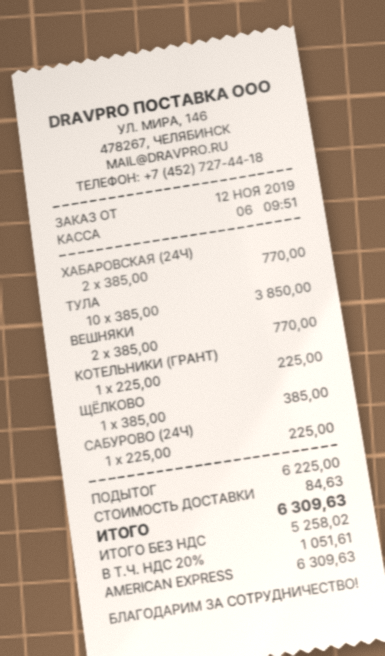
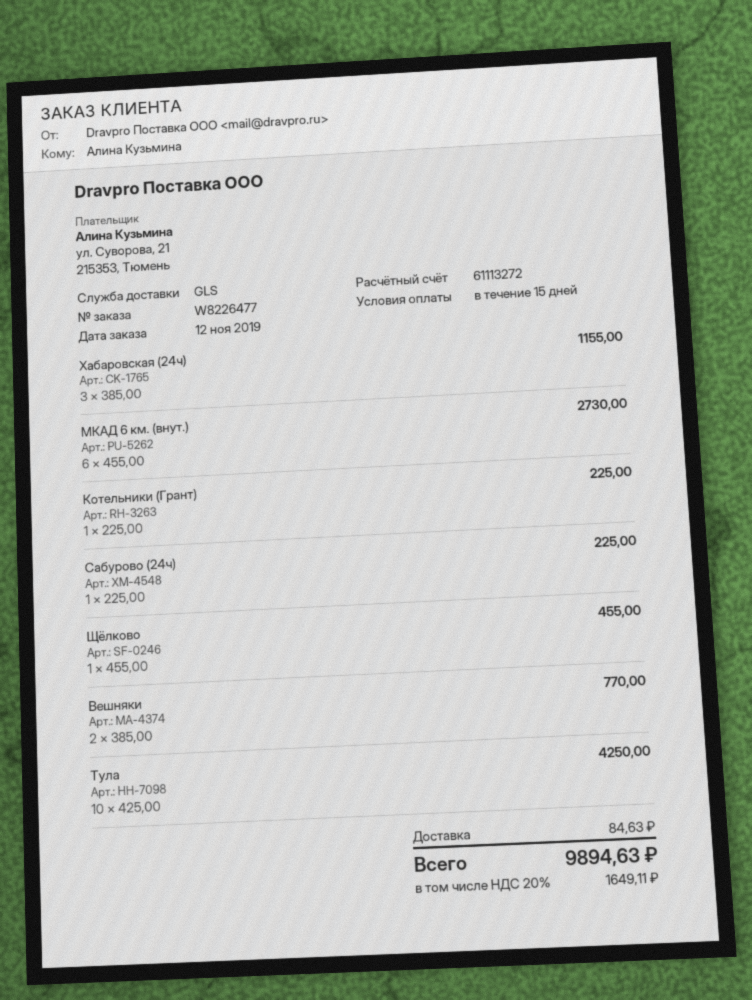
ХАБАРОВСКАЯ (24Ч): 2 x 385.00 = 770.00 -> 3 x 385.00 = 1155.00
ТУЛА: 10 x 385.00 = 3850.00 -> 10 x 425.00 = 4250.00
ЩЁЛКОВО: 1 x 385.00 = 385.00 -> 1 x 455.00 = 455.00
МКАД 6 км. (внут.): none -> 6 x 455.00 = 2730.00
tax: 20% = 1051.61 -> 20% = 1649.11
total: 6309.63 -> 9894.63

